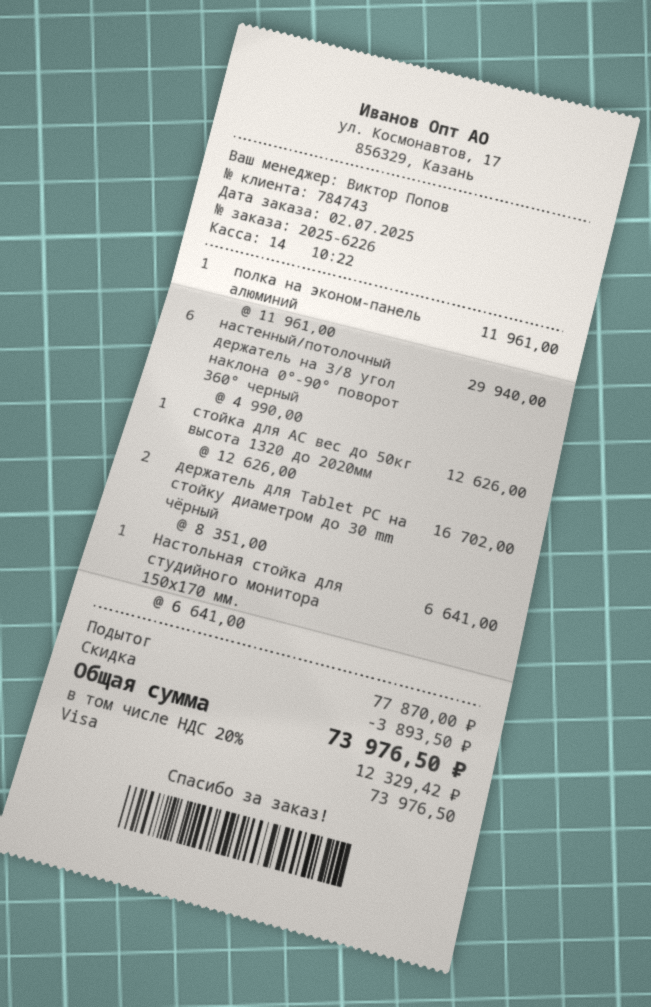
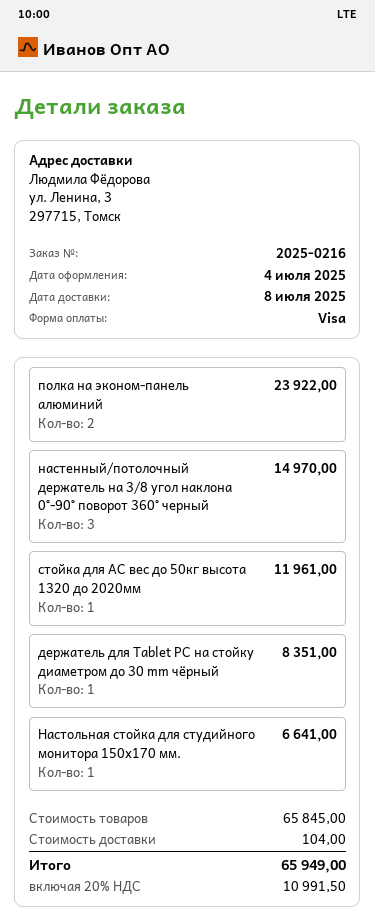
order number: 2025-6226 -> 2025-0216
order date: 2025-07-02 -> 2025-07-04
полка на эконом-панель алюминий: 1 for 11961.00 -> 2 for 23922.00
настенный/потолочный держатель на 3/8 угол наклона 0°-90° поворот 360° черный: 6 for 29940.00 -> 3 for 14970.00
стойка для AC вес до 50кг высота 1320 до 2020мм: 1 for 12626.00 -> 1 for 11961.00
держатель для Tablet PC на стойку диаметром до 30 mm чёрный: 2 for 16702.00 -> 1 for 8351.00
subtotal: 77870.00 -> 65845.00
discount: 3893.50 -> none
shipping: none -> 104.00
tax: 20% = 12329.42 -> 20% = 10991.50
total: 73976.50 -> 65949.00

